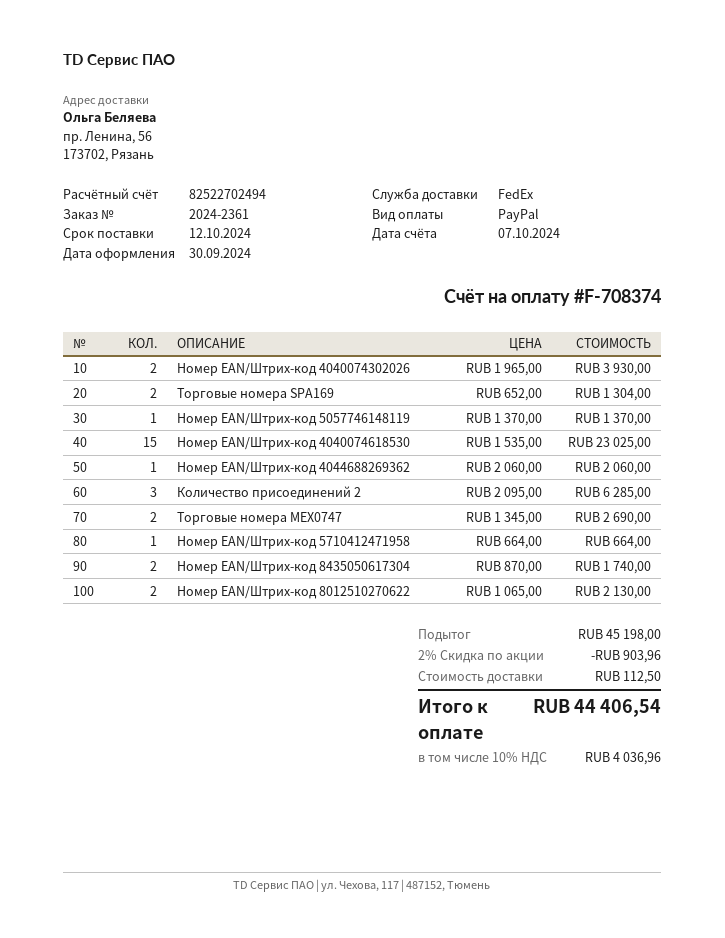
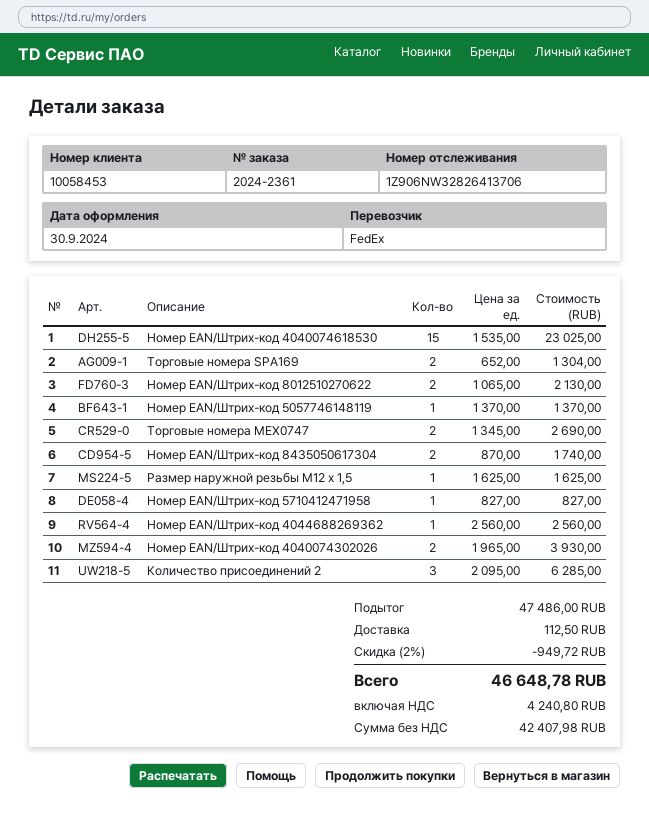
Номер EAN/Штрих-код 4044688269362: 1 x 2060.00 = 2060.00 -> 1 x 2560.00 = 2560.00
Номер EAN/Штрих-код 5710412471958: 1 x 664.00 = 664.00 -> 1 x 827.00 = 827.00
Размер наружной резьбы M12 x 1,5: none -> 1 x 1625.00 = 1625.00
subtotal: 45198.00 -> 47486.00
discount: 2% = 903.96 -> 2% = 949.72
tax: 4036.96 -> 4240.80
total: 44406.54 -> 46648.78

